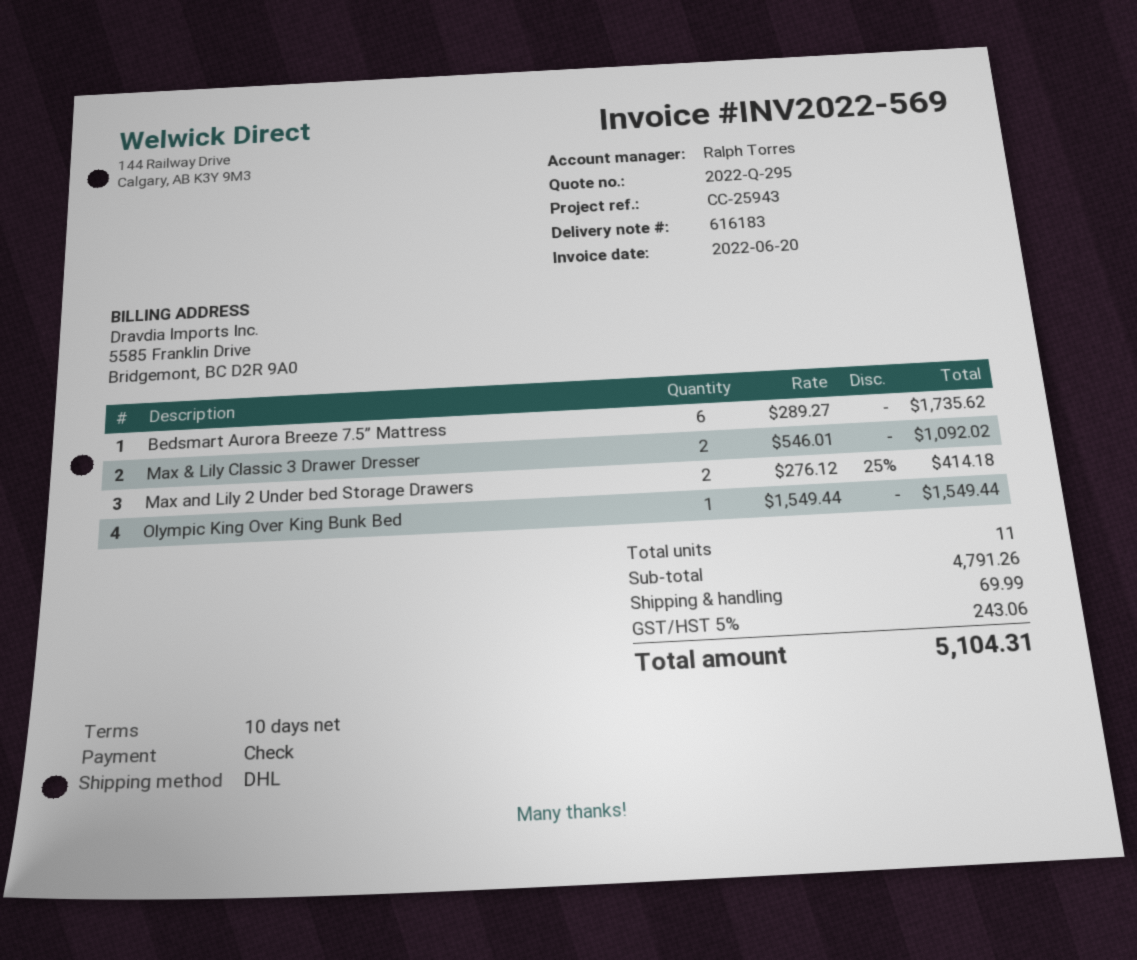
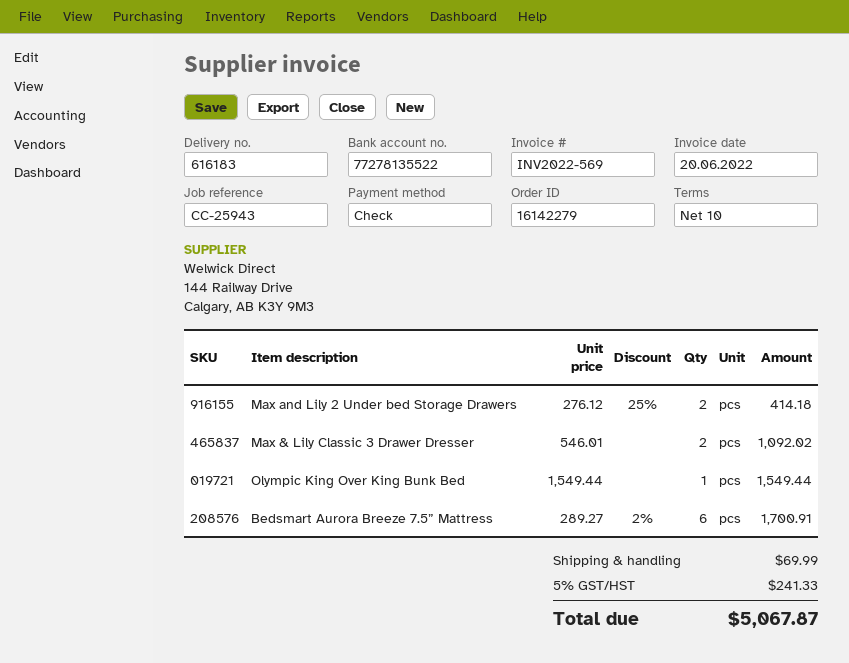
Bedsmart Aurora Breeze 7.5” Mattress: 6 x 289.27 = 1735.62 -> 6 x 289.27 - 2% = 1700.91
tax: 5% = 243.06 -> 5% = 241.33
total: 5104.31 -> 5067.87

